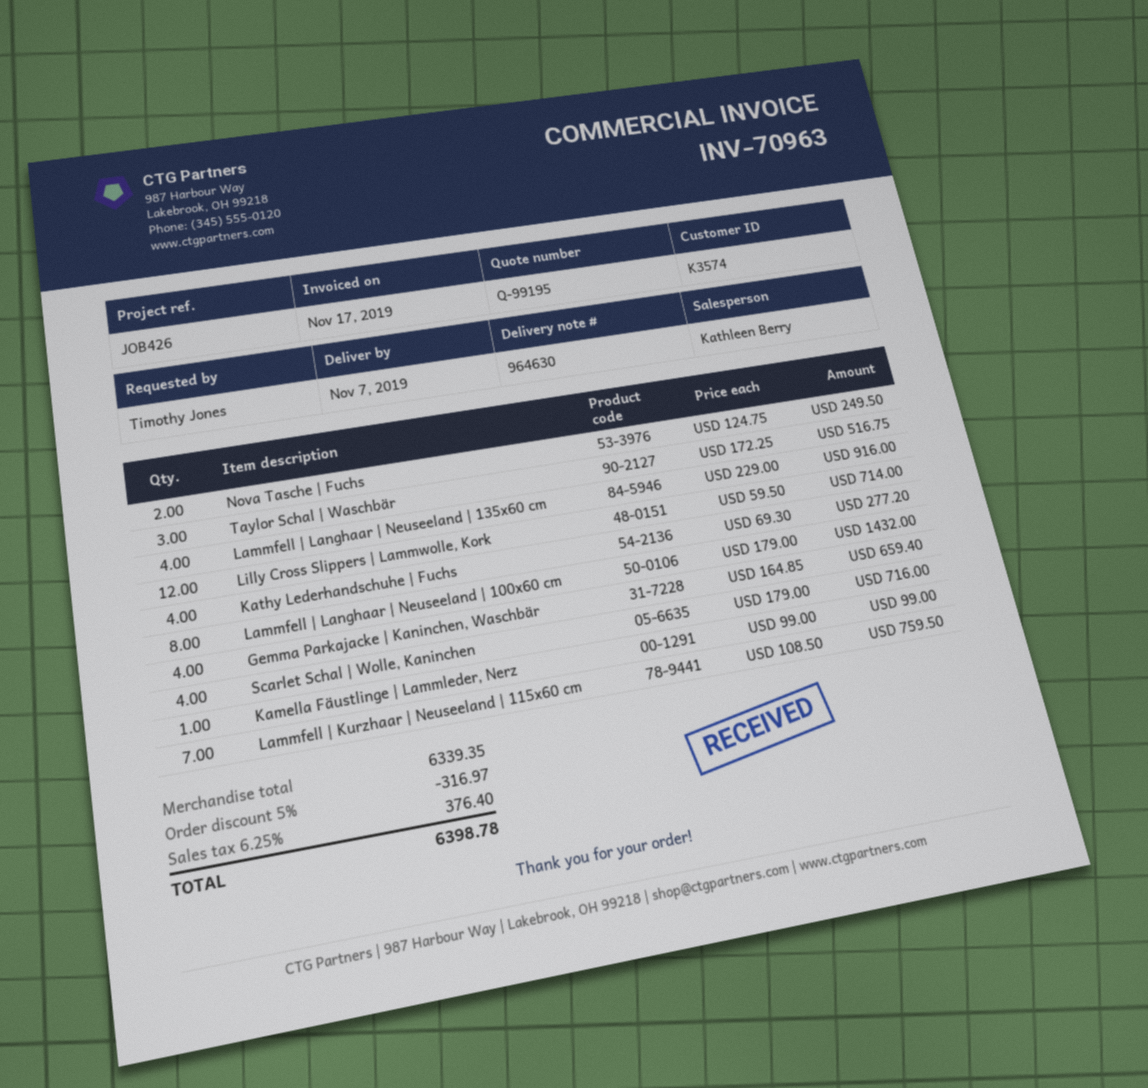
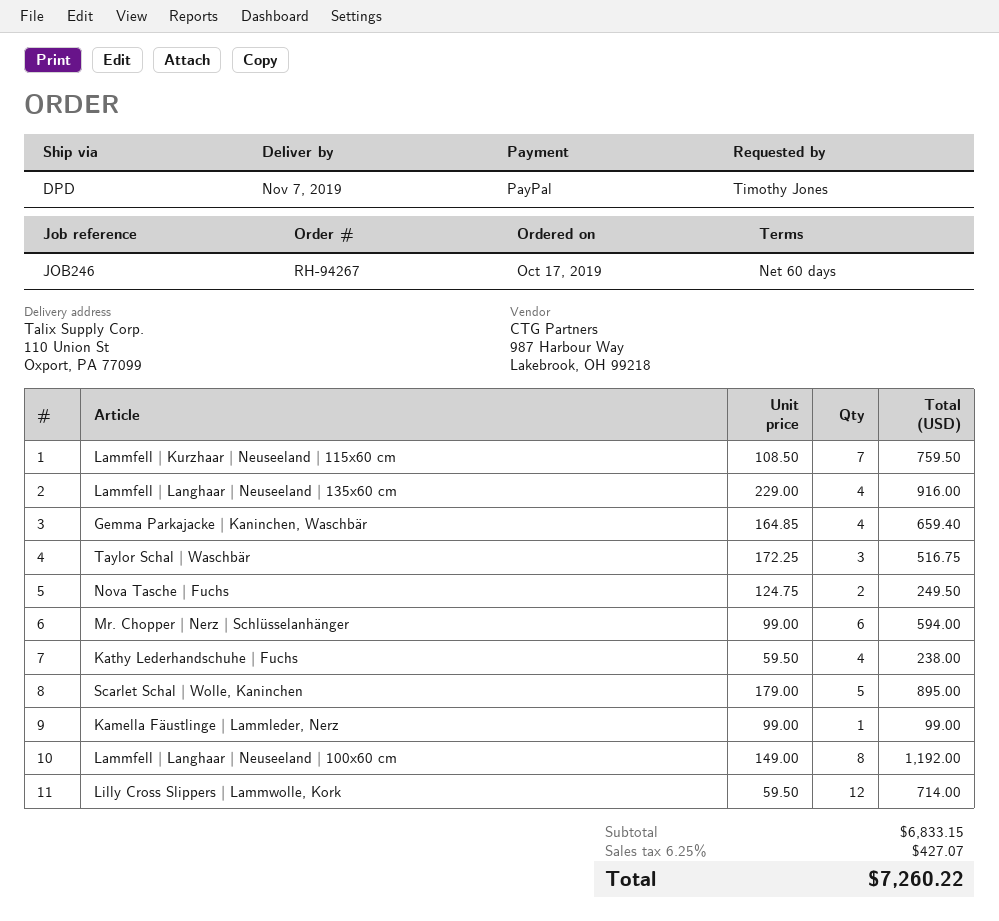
reference: JOB426 -> JOB246
Kathy Lederhandschuhe | Fuchs: 4 x 69.30 = 277.20 -> 4 x 59.50 = 238.00
Lammfell | Langhaar | Neuseeland | 100x60 cm: 8 x 179.00 = 1432.00 -> 8 x 149.00 = 1192.00
Scarlet Schal | Wolle, Kaninchen: 4 x 179.00 = 716.00 -> 5 x 179.00 = 895.00
Mr. Chopper | Nerz | Schlüsselanhänger: none -> 6 x 99.00 = 594.00
subtotal: 6339.35 -> 6833.15
discount: 5% = 316.97 -> none
tax: 6.25% = 376.40 -> 6.25% = 427.07
total: 6398.78 -> 7260.22

